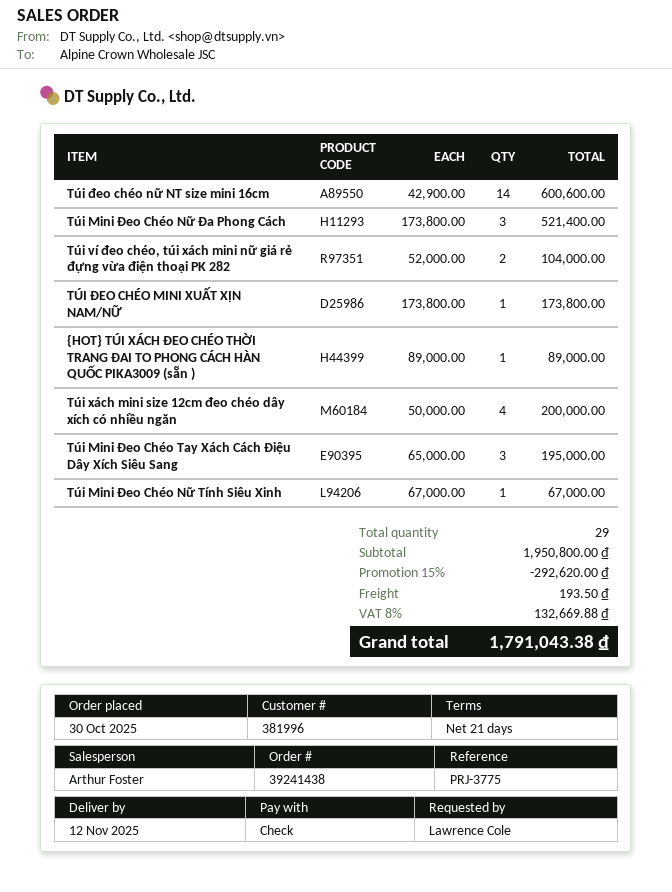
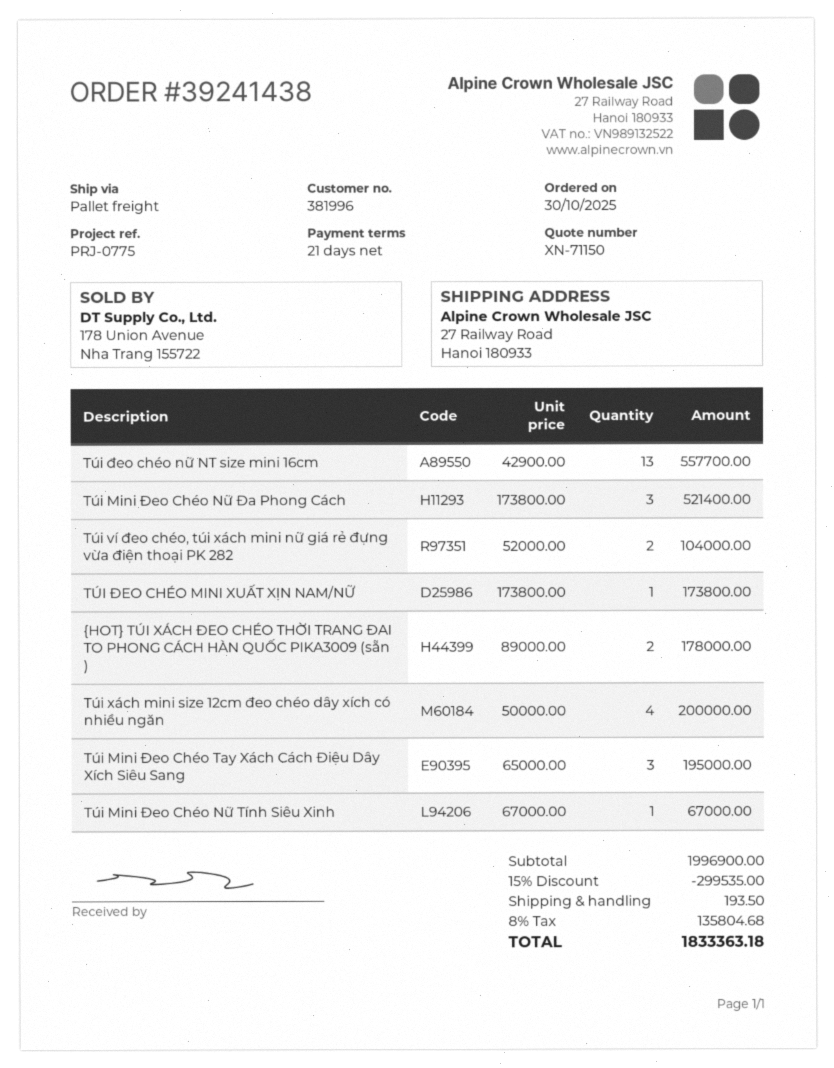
reference: PRJ-3775 -> PRJ-0775
Túi đeo chéo nữ NT size mini 16cm: 14 x 42900.00 = 600600.00 -> 13 x 42900.00 = 557700.00
{HOT} TÚI XÁCH ĐEO CHÉO THỜI TRANG ĐAI TO PHONG CÁCH HÀN QUỐC PIKA3009 (sẵn ): 1 x 89000.00 = 89000.00 -> 2 x 89000.00 = 178000.00
subtotal: 1950800.00 -> 1996900.00
discount: 15% = 292620.00 -> 15% = 299535.00
tax: 8% = 132669.88 -> 8% = 135804.68
total: 1791043.38 -> 1833363.18

